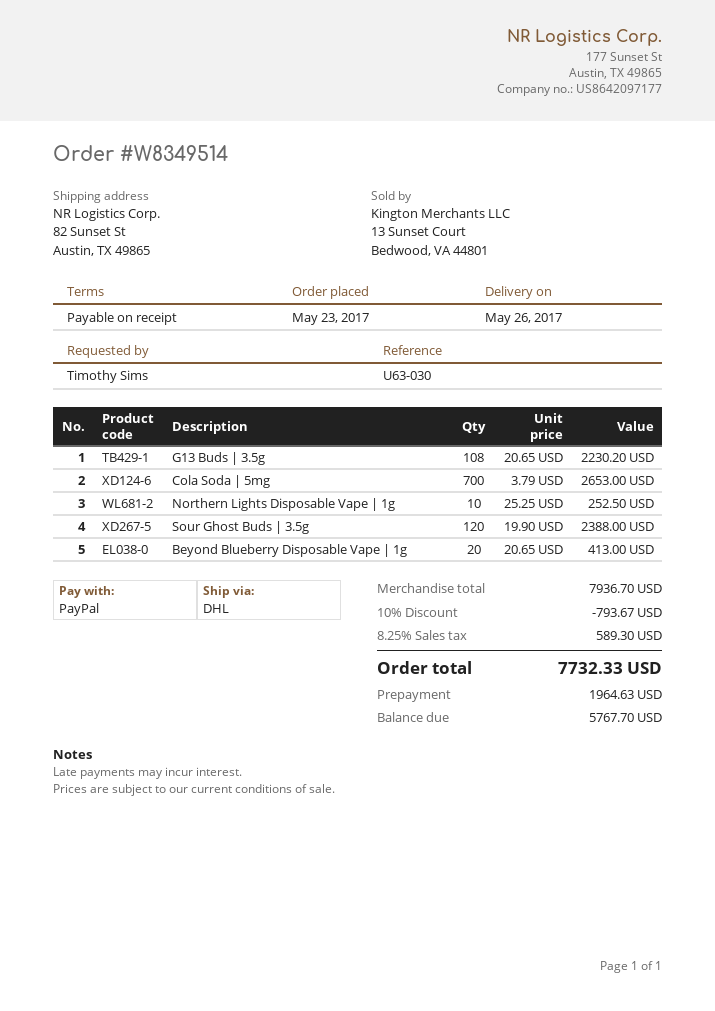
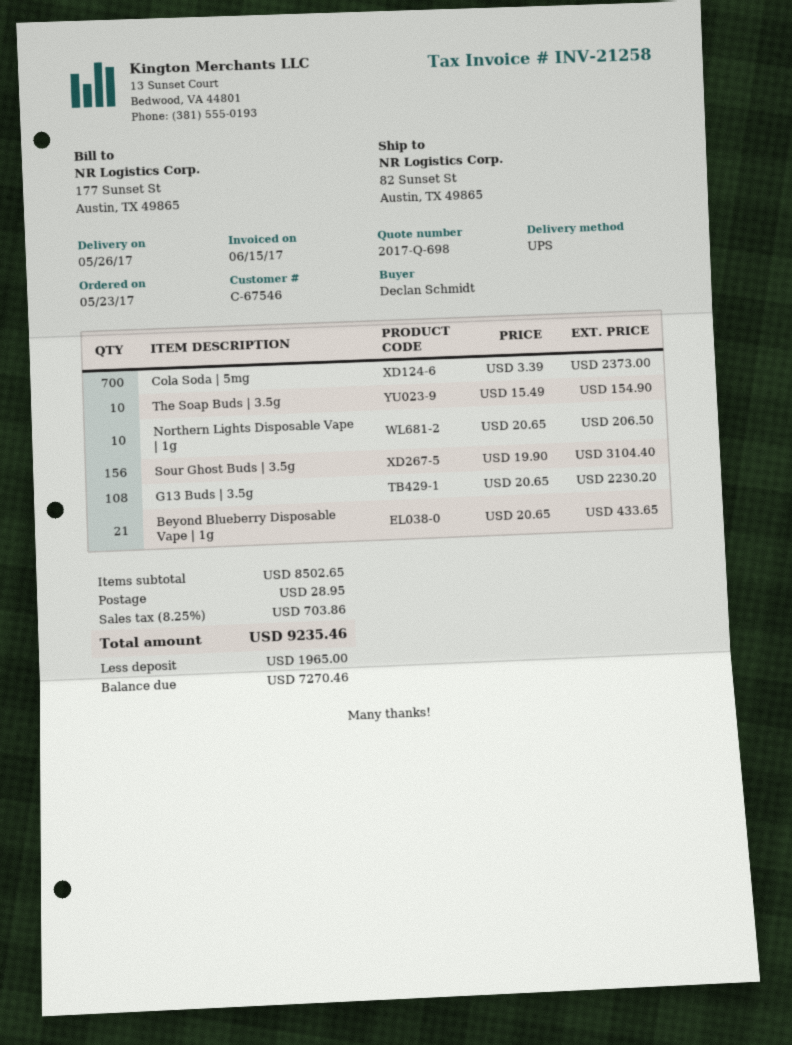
ordered by: Timothy Sims -> Declan Schmidt
shipping method: DHL -> UPS
Cola Soda | 5mg: 700 x 3.79 = 2653.00 -> 700 x 3.39 = 2373.00
Northern Lights Disposable Vape | 1g: 10 x 25.25 = 252.50 -> 10 x 20.65 = 206.50
Sour Ghost Buds | 3.5g: 120 x 19.90 = 2388.00 -> 156 x 19.90 = 3104.40
Beyond Blueberry Disposable Vape | 1g: 20 x 20.65 = 413.00 -> 21 x 20.65 = 433.65
The Soap Buds | 3.5g: none -> 10 x 15.49 = 154.90
subtotal: 7936.70 -> 8502.65
discount: 10% = 793.67 -> none
shipping: none -> 28.95
tax: 8.25% = 589.30 -> 8.25% = 703.86
total: 7732.33 -> 9235.46
deposit: 1964.63 -> 1965.00
balance: 5767.70 -> 7270.46

